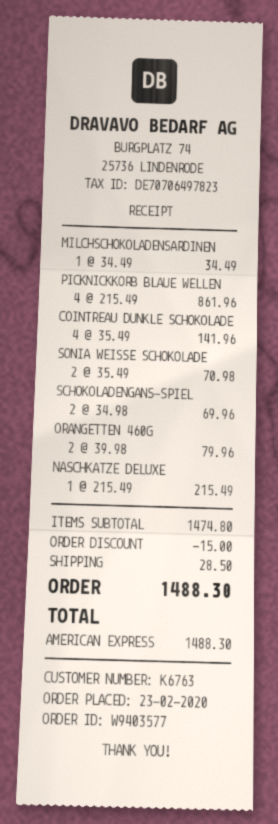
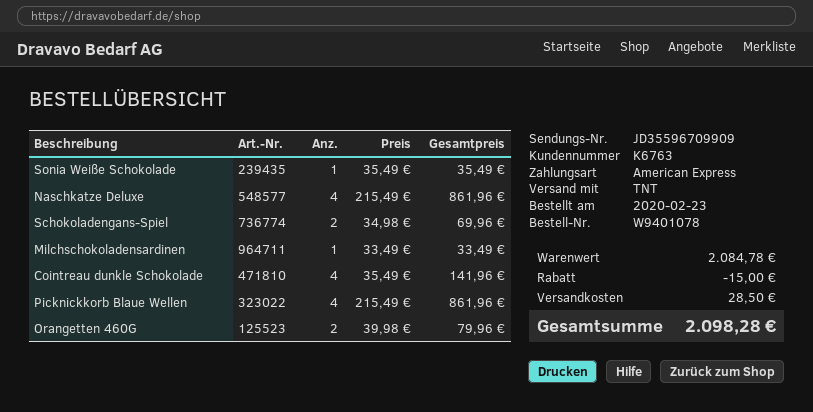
order number: W9403577 -> W9401078
MILCHSCHOKOLADENSARDINEN: 1 x 34.49 = 34.49 -> 1 x 33.49 = 33.49
SONIA WEISSE SCHOKOLADE: 2 x 35.49 = 70.98 -> 1 x 35.49 = 35.49
NASCHKATZE DELUXE: 1 x 215.49 = 215.49 -> 4 x 215.49 = 861.96
subtotal: 1474.80 -> 2084.78
total: 1488.30 -> 2098.28

